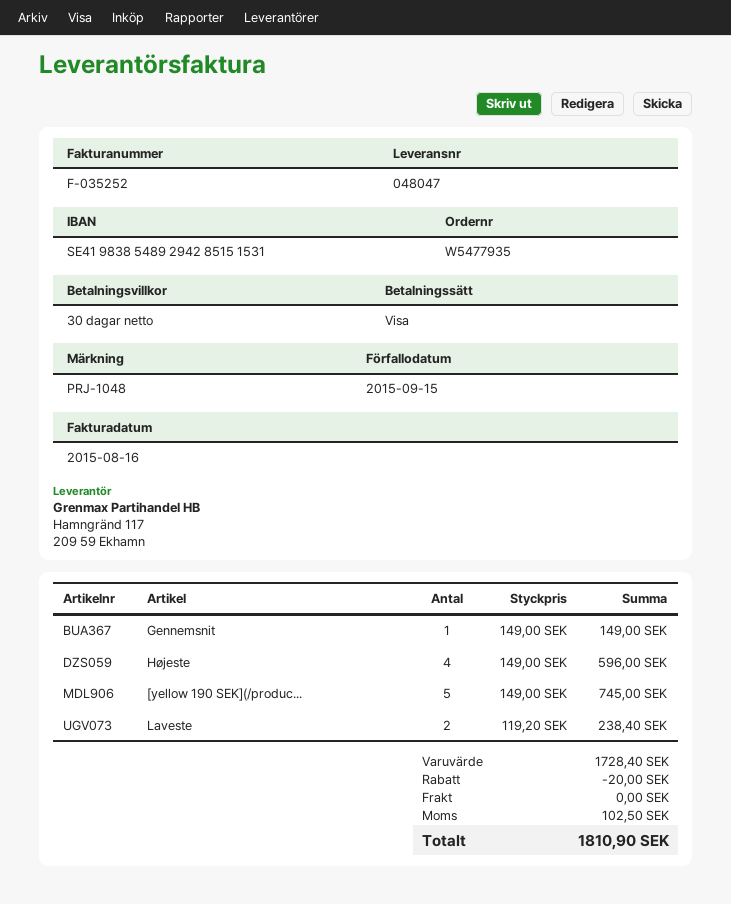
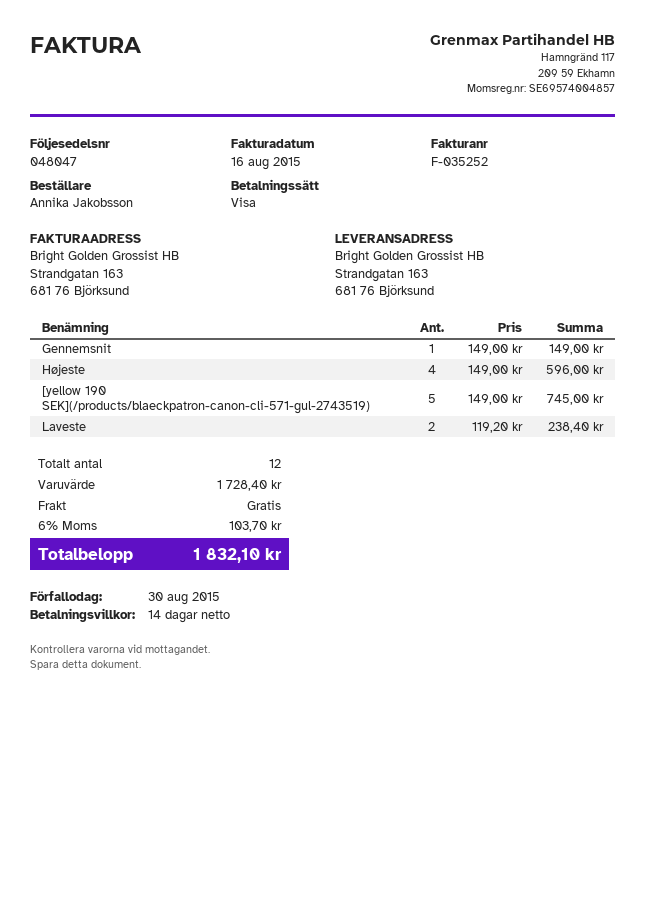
payment terms: 30 days -> 14 days
due date: 2015-09-15 -> 2015-08-30
discount: 20.00 -> none
tax: 102.50 -> 103.70
total: 1810.90 -> 1832.10

